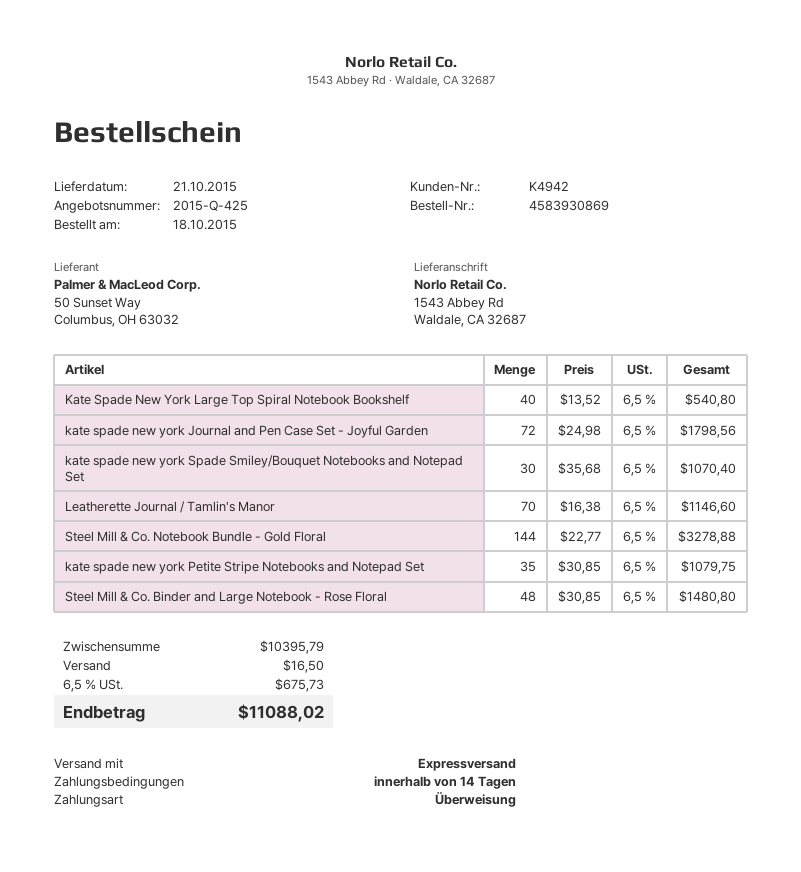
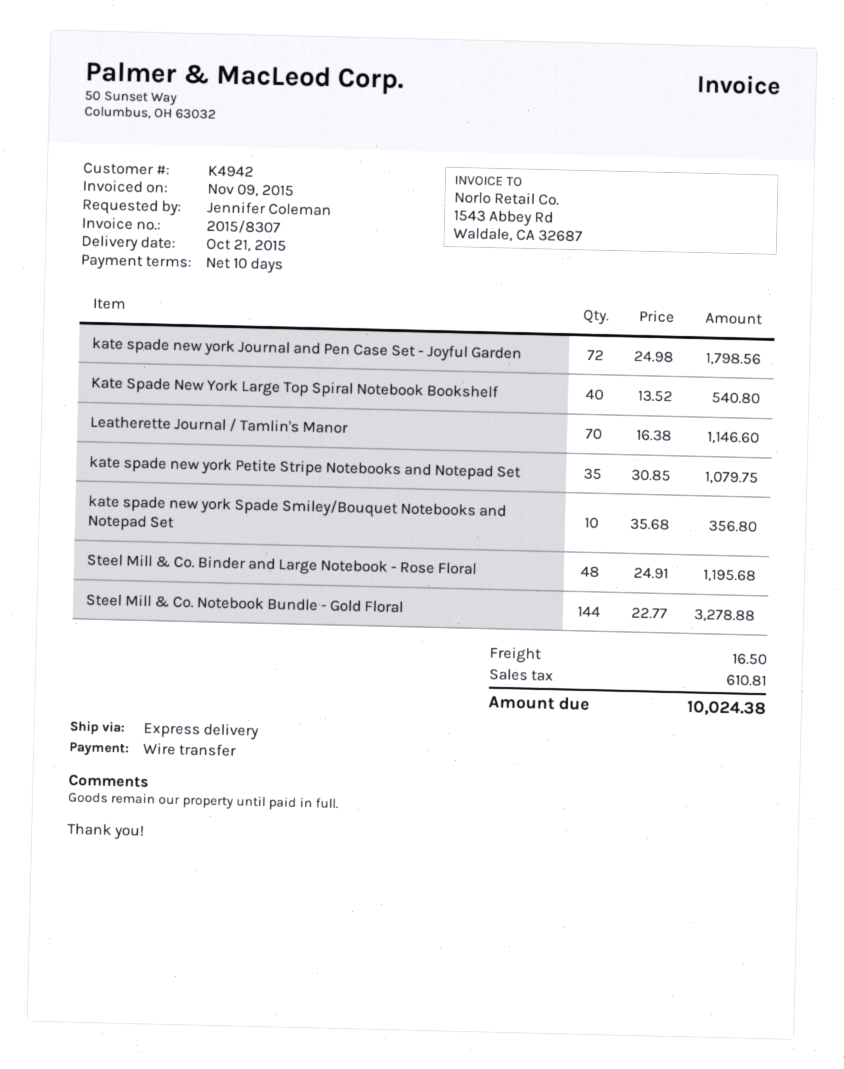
payment terms: 14 days -> 10 days
kate spade new york Spade Smiley/Bouquet Notebooks and Notepad Set: 30 x 35.68 = 1070.40 -> 10 x 35.68 = 356.80
Steel Mill & Co. Binder and Large Notebook - Rose Floral: 48 x 30.85 = 1480.80 -> 48 x 24.91 = 1195.68
tax: 675.73 -> 610.81
total: 11088.02 -> 10024.38

